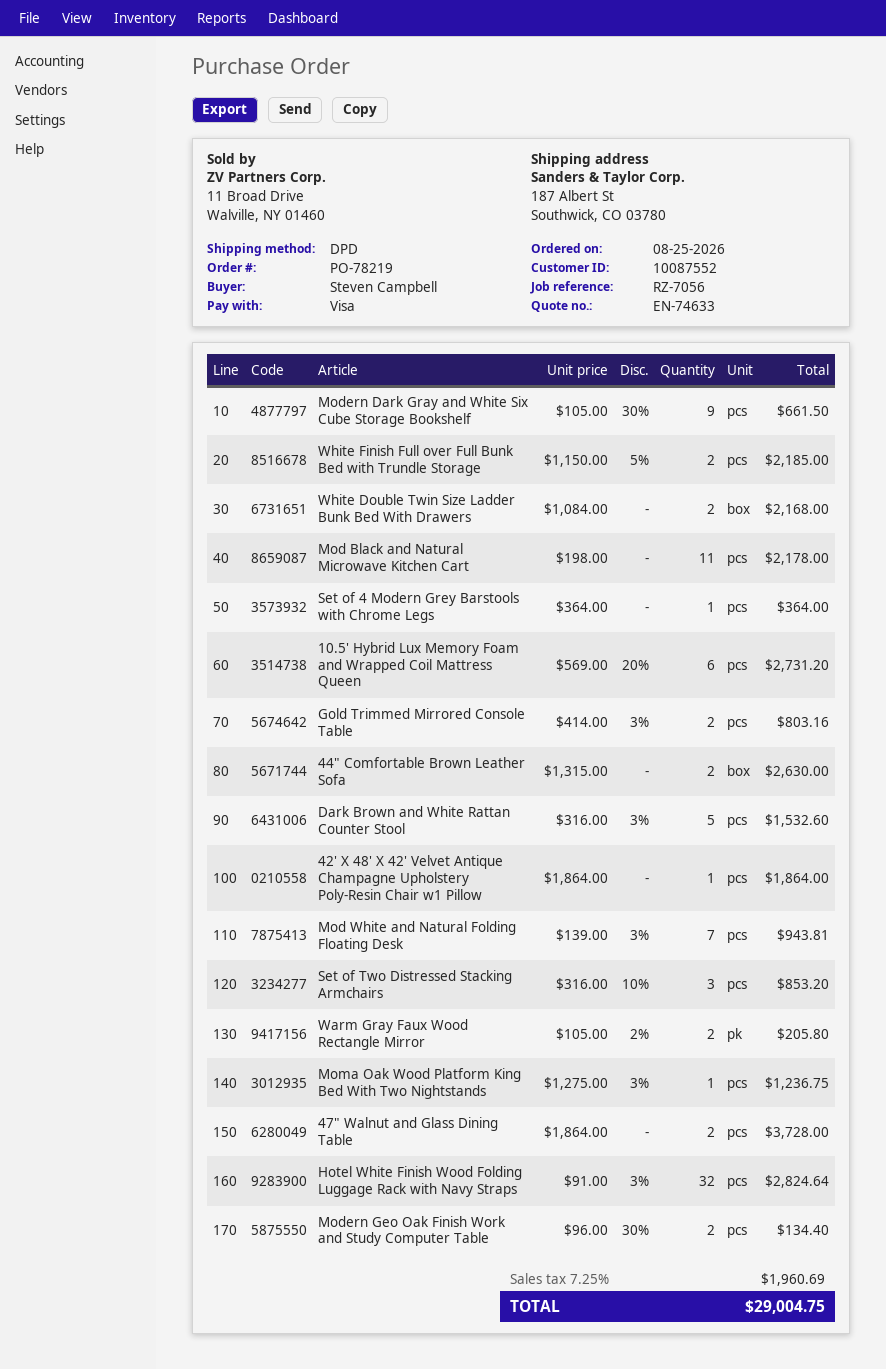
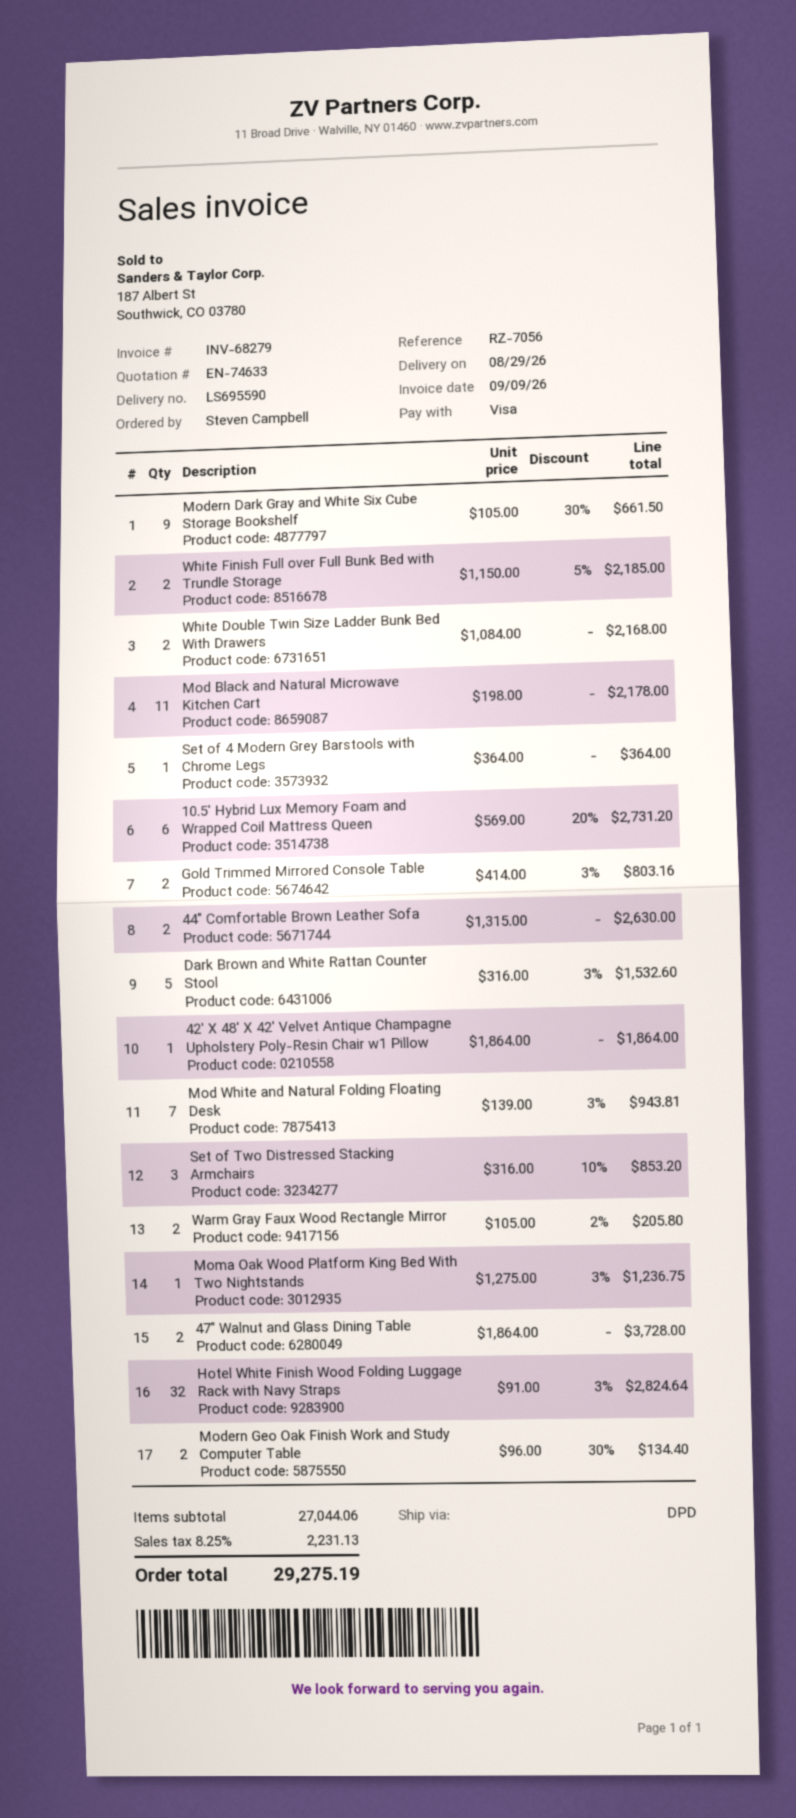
tax: 7.25% = 1960.69 -> 8.25% = 2231.13
total: 29004.75 -> 29275.19

